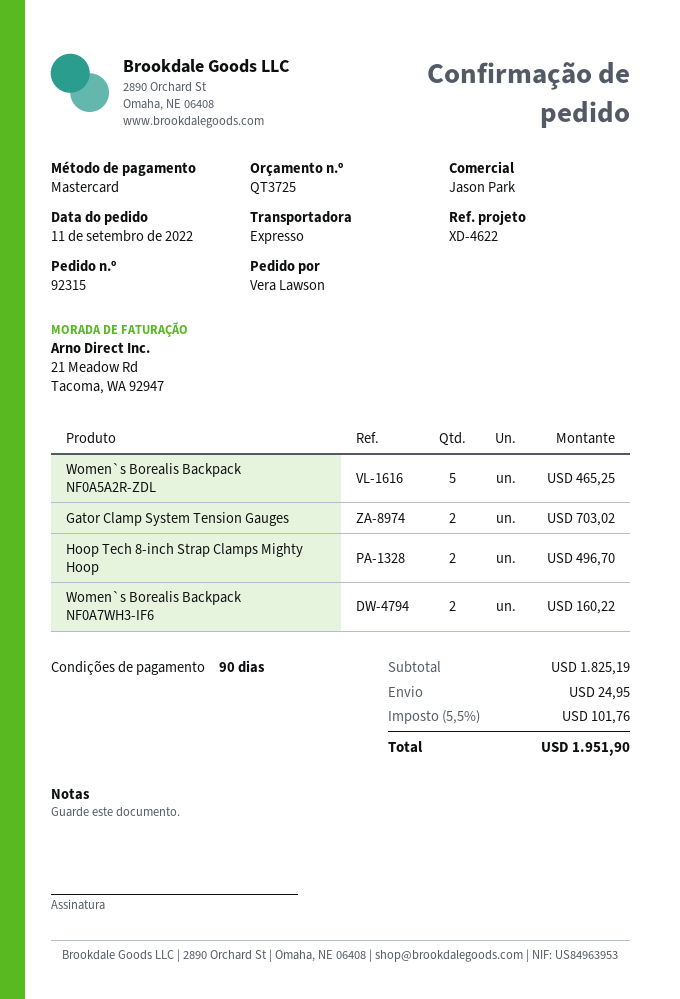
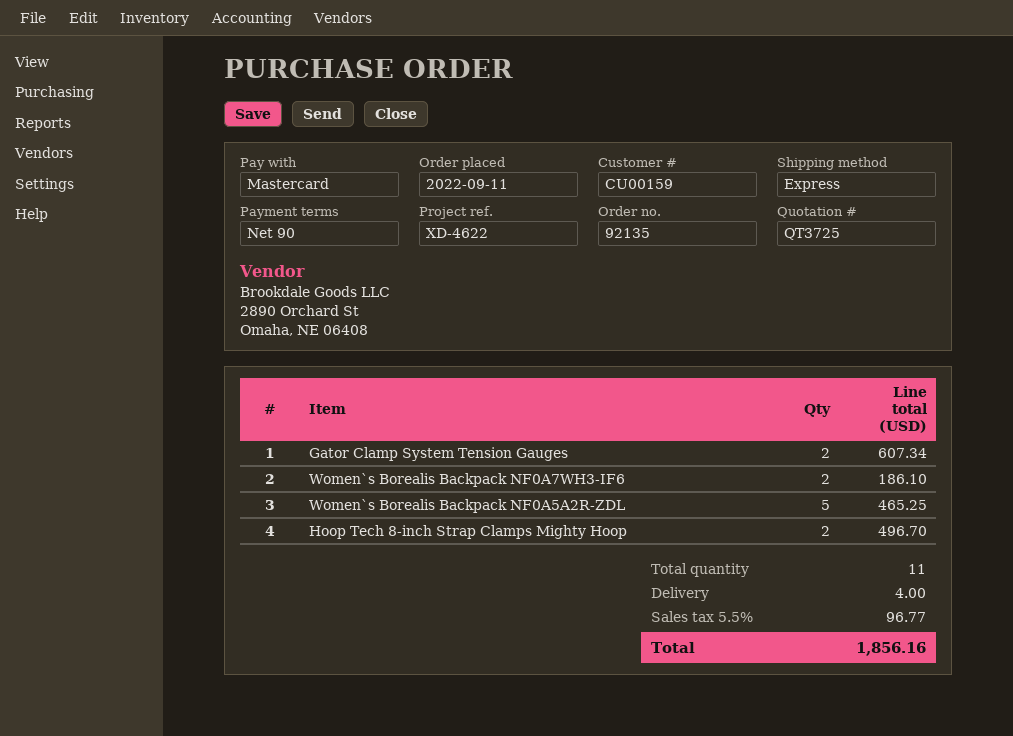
order number: 92315 -> 92135
Gator Clamp System Tension Gauges: 2 for 703.02 -> 2 for 607.34
Women`s Borealis Backpack NF0A7WH3-IF6: 2 for 160.22 -> 2 for 186.10
shipping: 24.95 -> 4.00
tax: 5.5% = 101.76 -> 5.5% = 96.77
total: 1951.90 -> 1856.16

